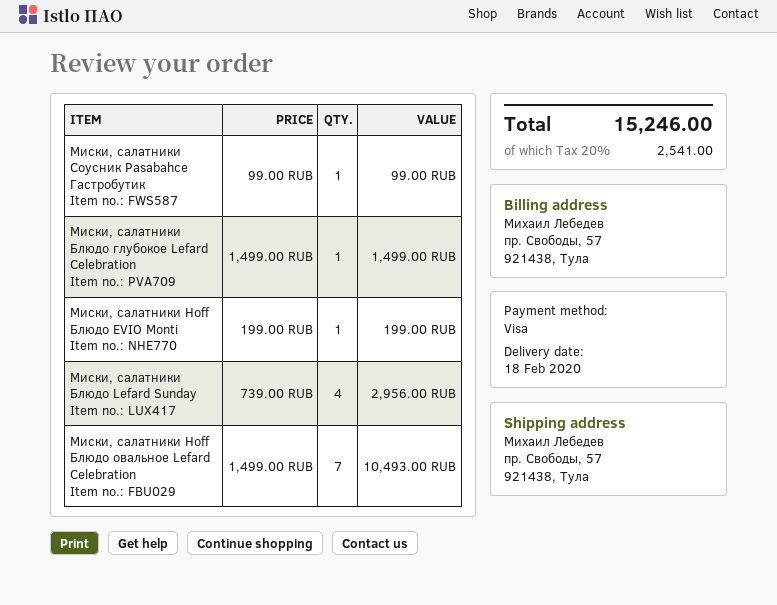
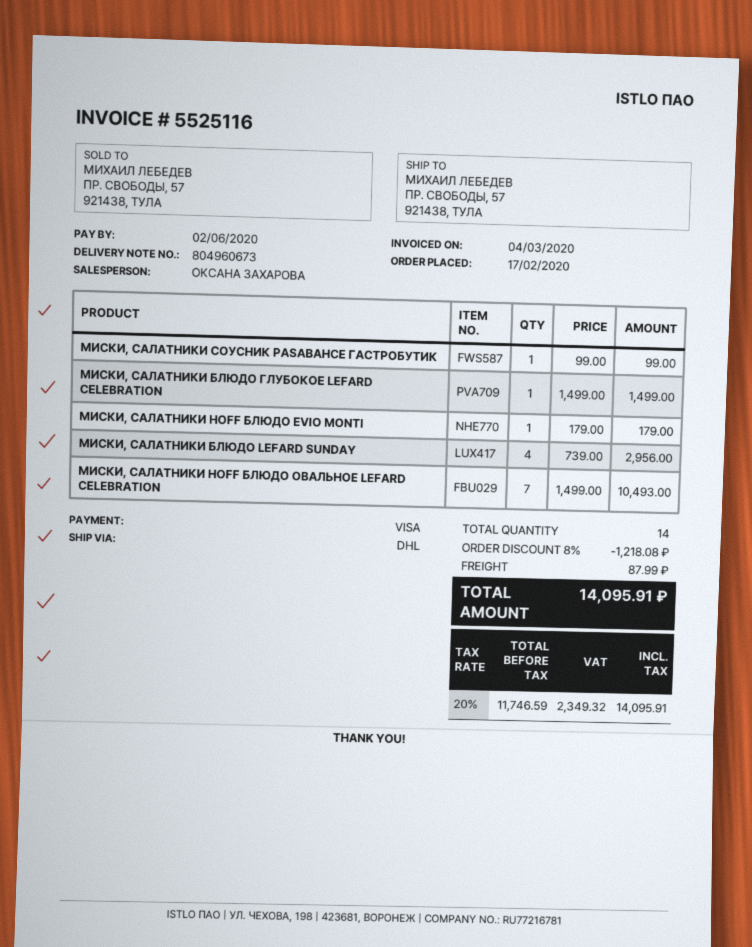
Миски, салатники Hoff Блюдо EVIO Monti: 1 x 199.00 = 199.00 -> 1 x 179.00 = 179.00
discount: none -> 8% = 1218.08
shipping: none -> 87.99
tax: 20% = 2541.00 -> 20% = 2349.32
total: 15246.00 -> 14095.91

